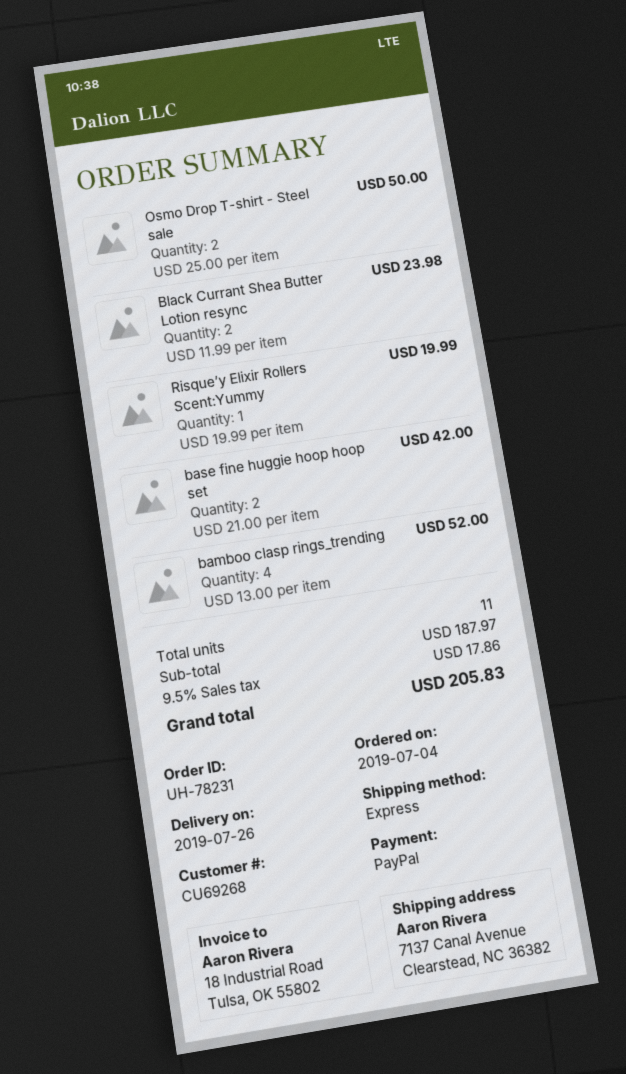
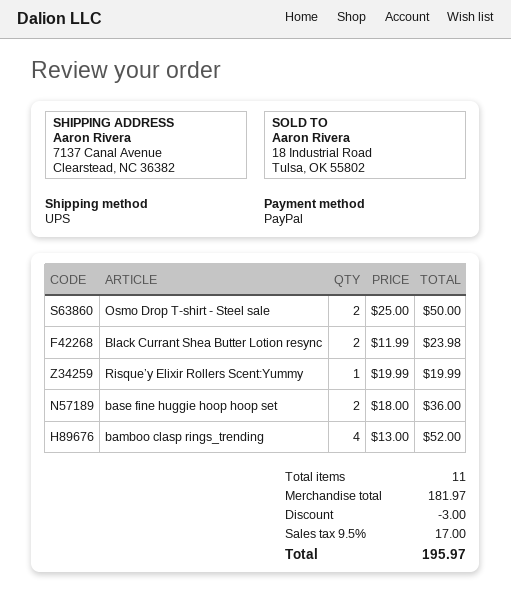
shipping method: express -> UPS
base fine huggie hoop hoop set: 2 x 21.00 = 42.00 -> 2 x 18.00 = 36.00
subtotal: 187.97 -> 181.97
discount: none -> 3.00
tax: 9.5% = 17.86 -> 9.5% = 17.00
total: 205.83 -> 195.97

